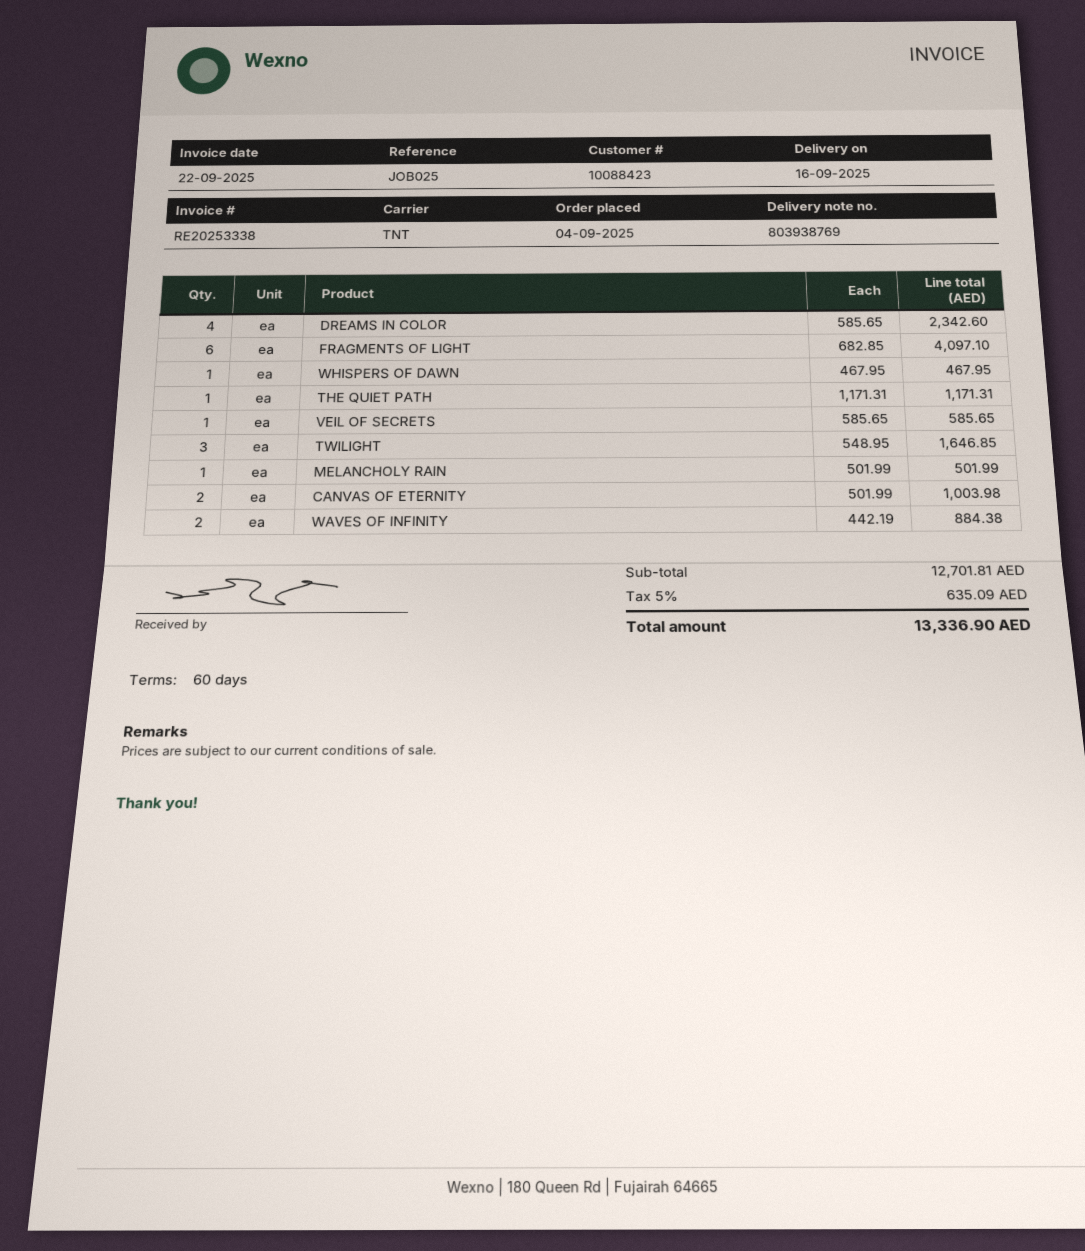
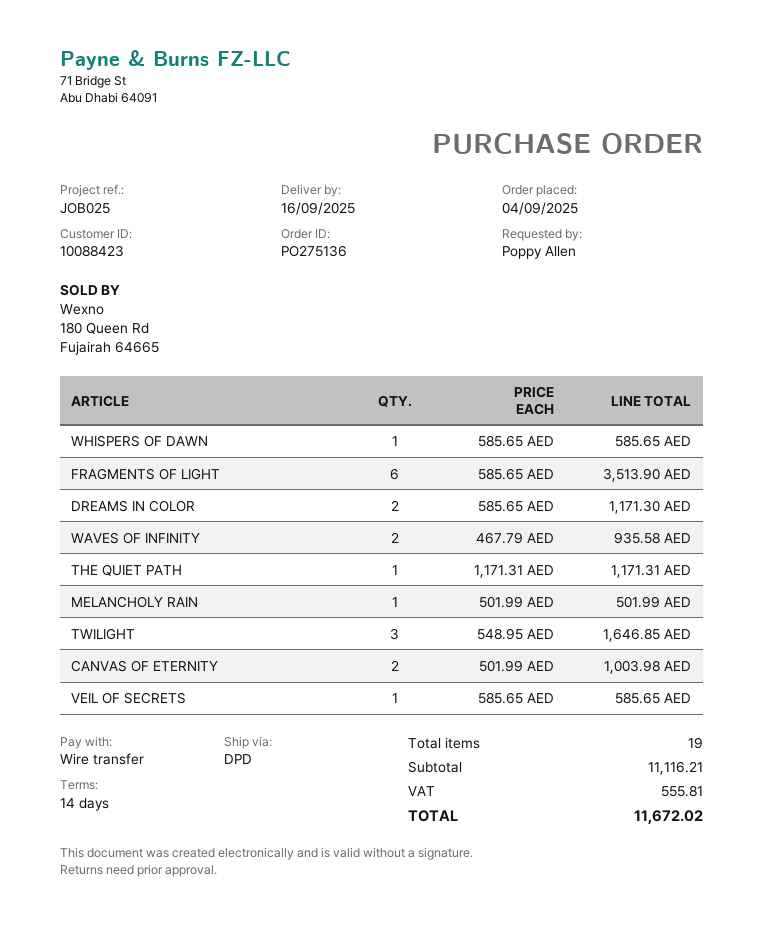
payment terms: 60 days -> 14 days
shipping method: TNT -> DPD
DREAMS IN COLOR: 4 x 585.65 = 2342.60 -> 2 x 585.65 = 1171.30
FRAGMENTS OF LIGHT: 6 x 682.85 = 4097.10 -> 6 x 585.65 = 3513.90
WHISPERS OF DAWN: 1 x 467.95 = 467.95 -> 1 x 585.65 = 585.65
WAVES OF INFINITY: 2 x 442.19 = 884.38 -> 2 x 467.79 = 935.58
subtotal: 12701.81 -> 11116.21
tax: 635.09 -> 555.81
total: 13336.90 -> 11672.02

